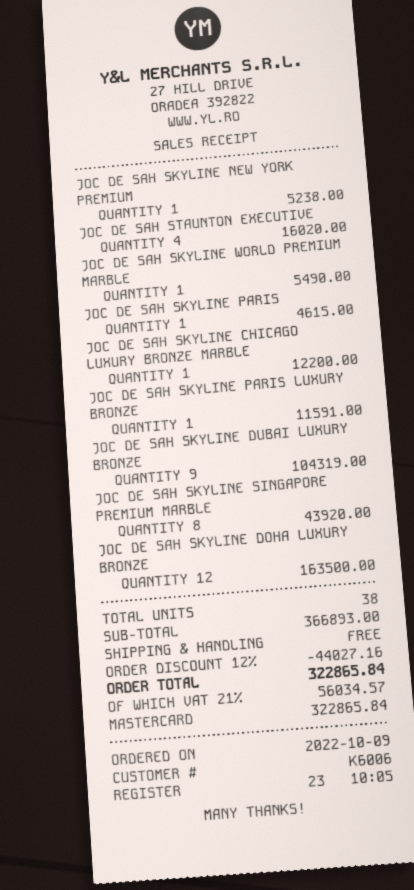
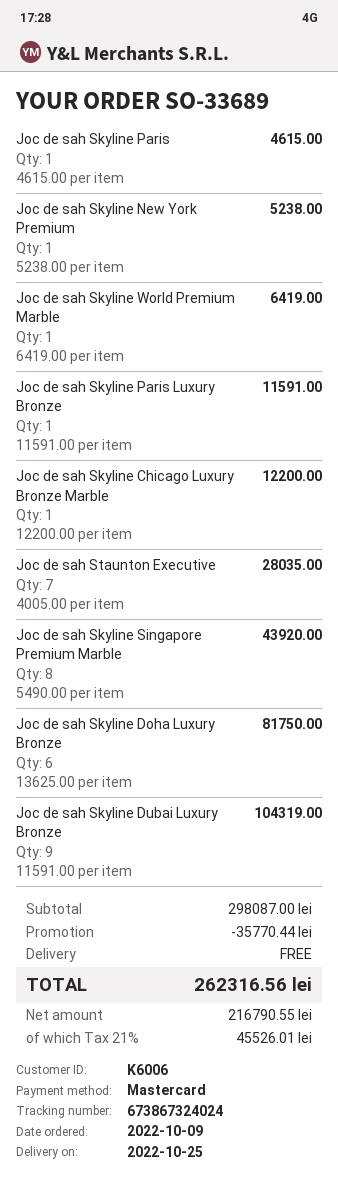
JOC DE SAH STAUNTON EXECUTIVE: 4 for 16020.00 -> 7 for 28035.00
JOC DE SAH SKYLINE WORLD PREMIUM MARBLE: 1 for 5490.00 -> 1 for 6419.00
JOC DE SAH SKYLINE DOHA LUXURY BRONZE: 12 for 163500.00 -> 6 for 81750.00
subtotal: 366893.00 -> 298087.00
discount: 44027.16 -> 35770.44
tax: 21% = 56034.57 -> 21% = 45526.01
total: 322865.84 -> 262316.56

